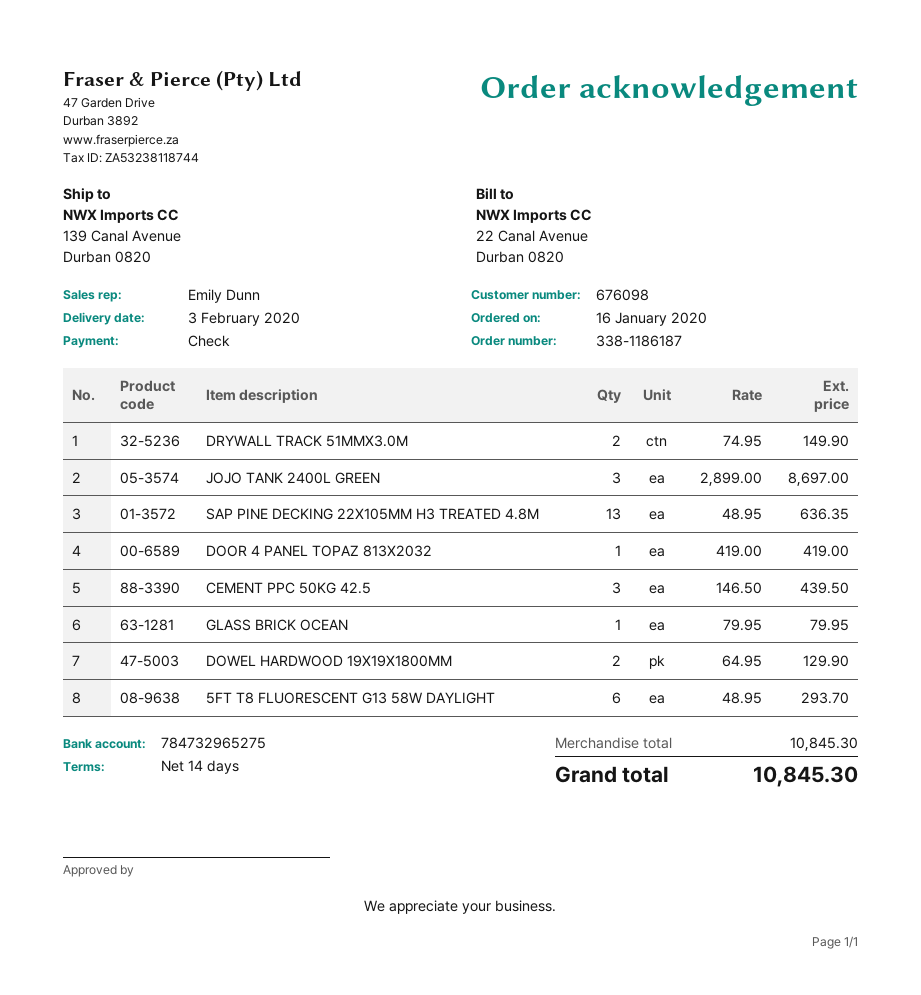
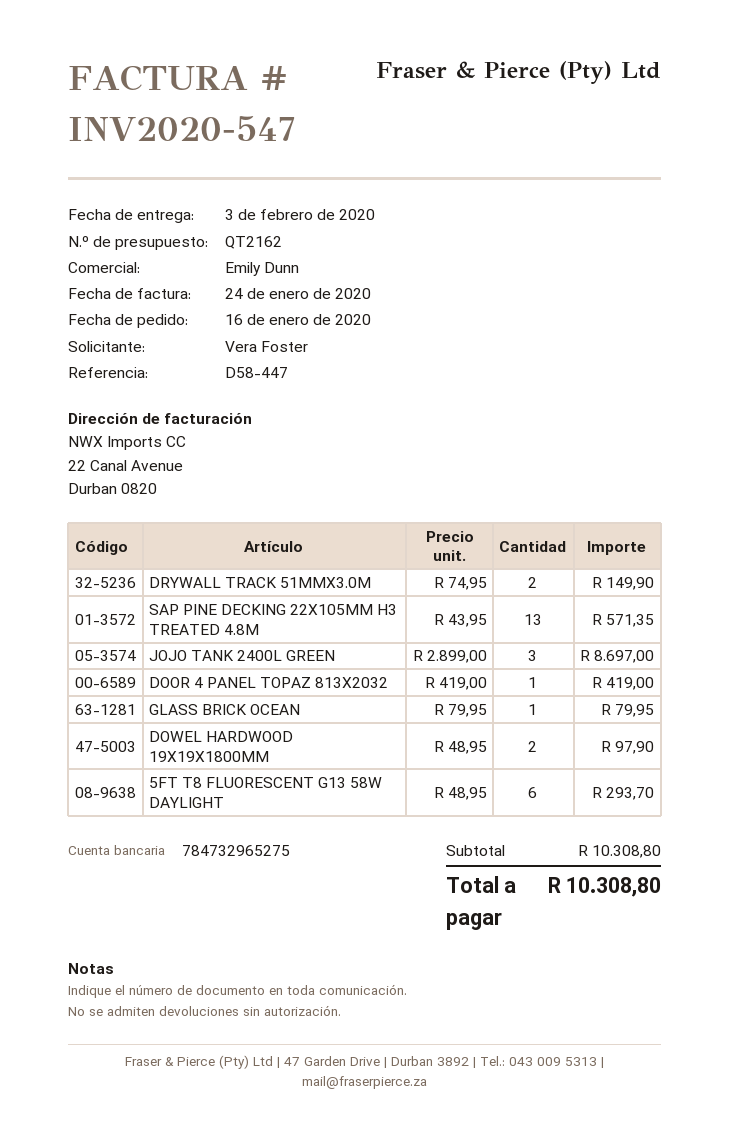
SAP PINE DECKING 22X105MM H3 TREATED 4.8M: 13 x 48.95 = 636.35 -> 13 x 43.95 = 571.35
CEMENT PPC 50KG 42.5: 3 x 146.50 = 439.50 -> none
DOWEL HARDWOOD 19X19X1800MM: 2 x 64.95 = 129.90 -> 2 x 48.95 = 97.90
subtotal: 10845.30 -> 10308.80
total: 10845.30 -> 10308.80

